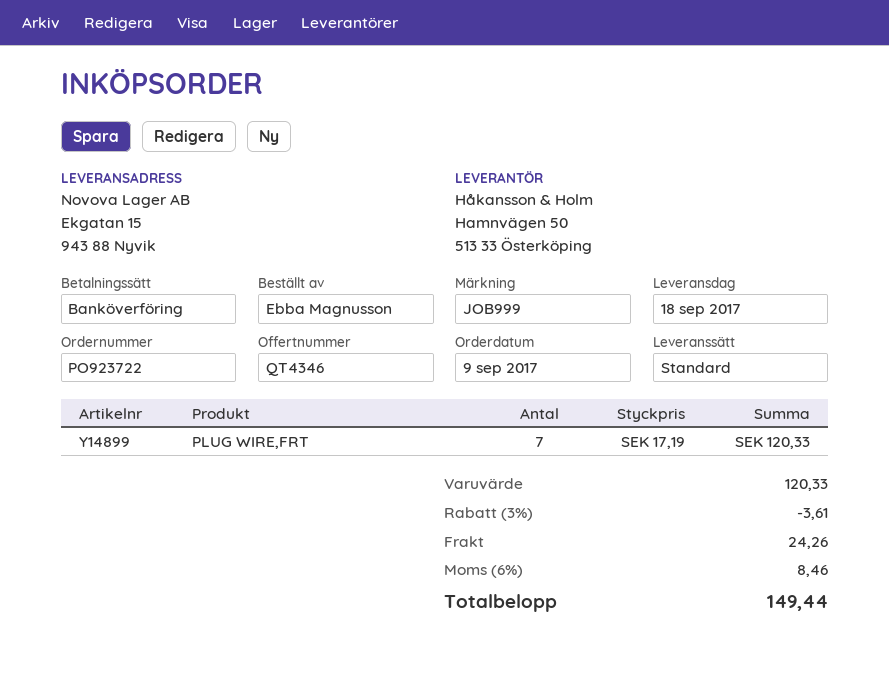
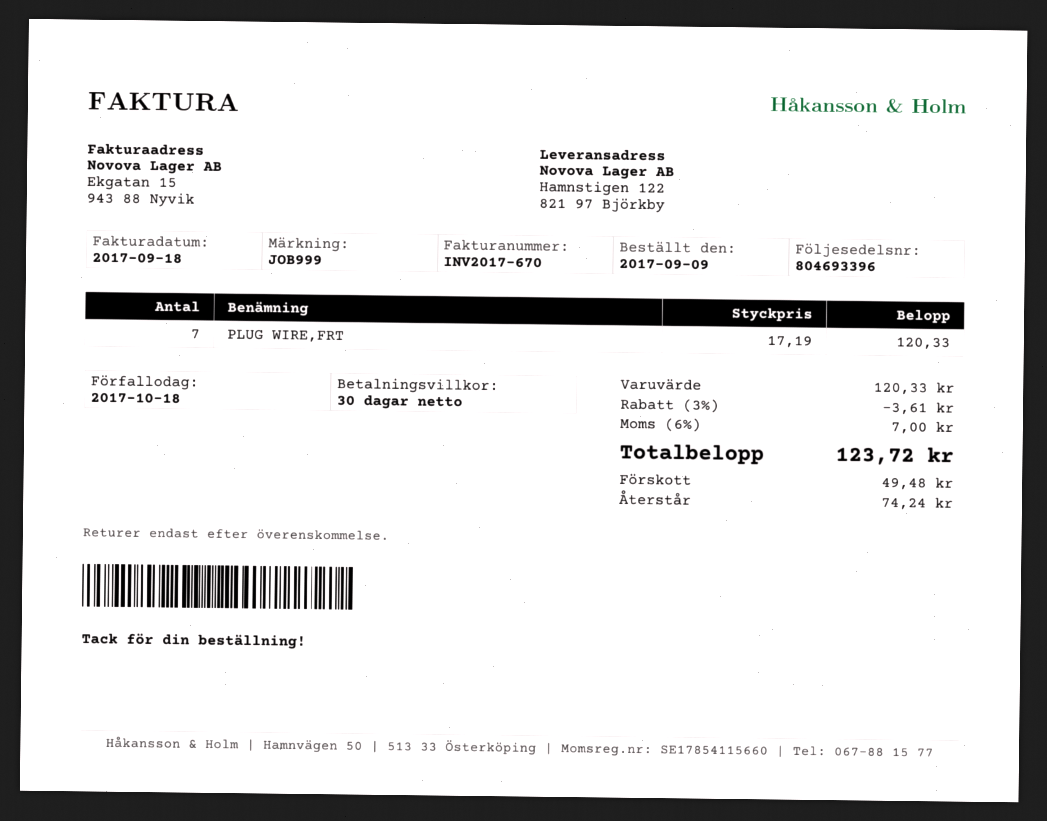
ship to: Ekgatan 15, 943 88 Nyvik -> Hamnstigen 122, 821 97 Björkby
shipping: 24.26 -> none
tax: 6% = 8.46 -> 6% = 7.00
total: 149.44 -> 123.72

